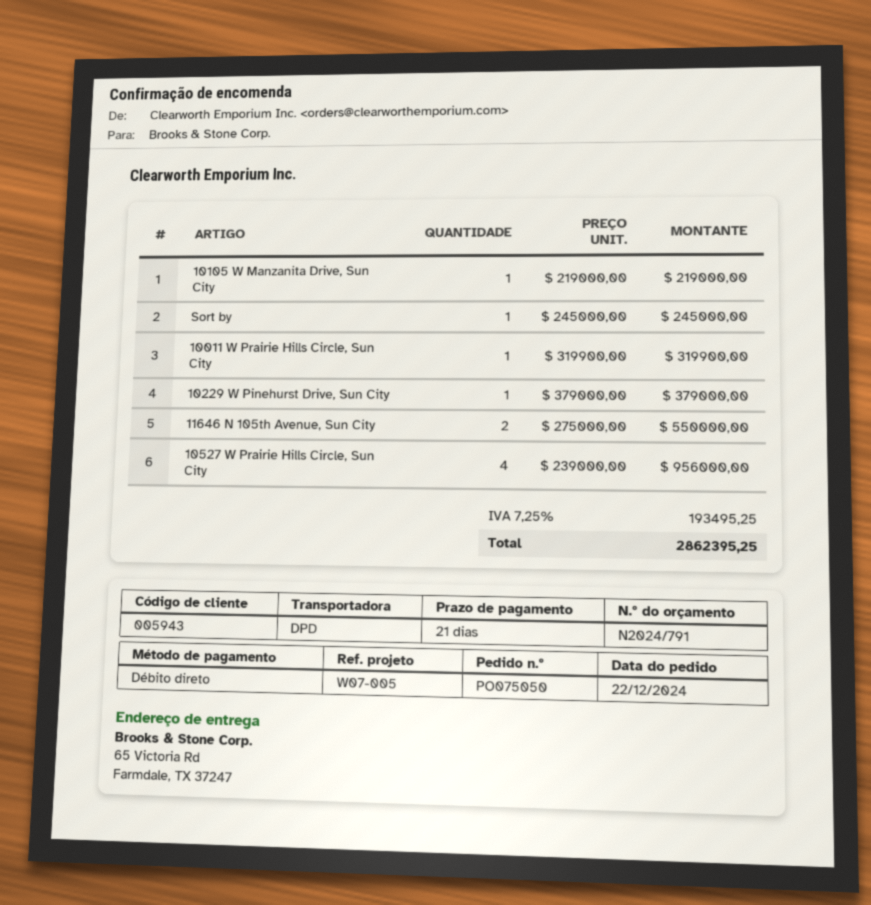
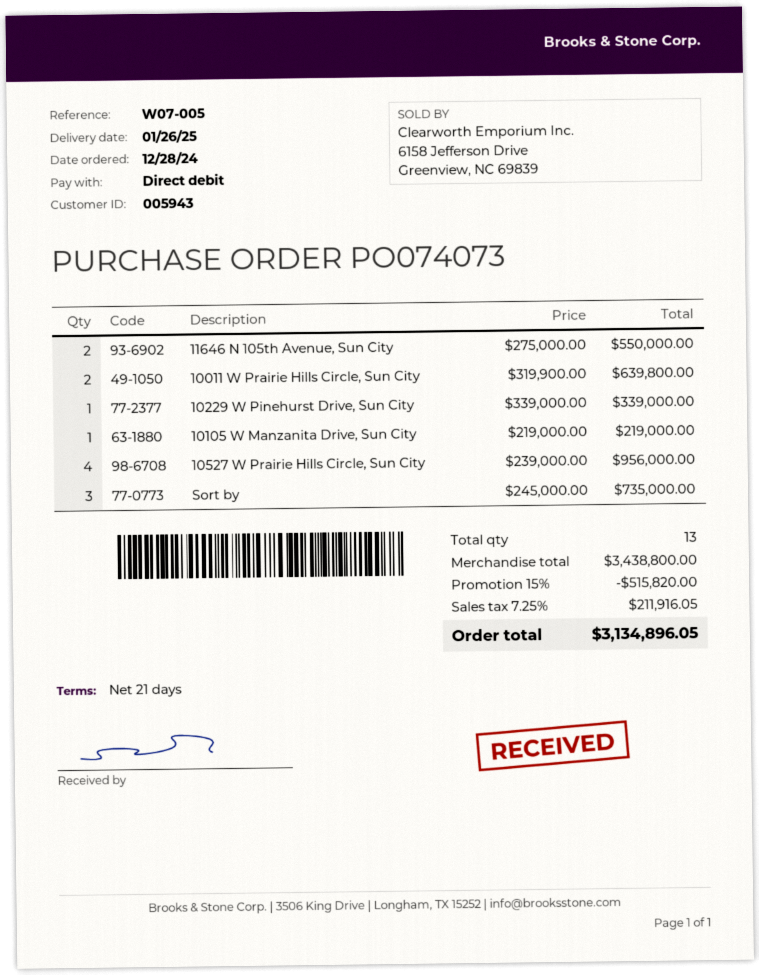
order number: PO075050 -> PO074073
order date: 2024-12-22 -> 2024-12-28
Sort by: 1 x 245000.00 = 245000.00 -> 3 x 245000.00 = 735000.00
10011 W Prairie Hills Circle, Sun City: 1 x 319900.00 = 319900.00 -> 2 x 319900.00 = 639800.00
10229 W Pinehurst Drive, Sun City: 1 x 379000.00 = 379000.00 -> 1 x 339000.00 = 339000.00
discount: none -> 15% = 515820.00
tax: 7.25% = 193495.25 -> 7.25% = 211916.05
total: 2862395.25 -> 3134896.05

